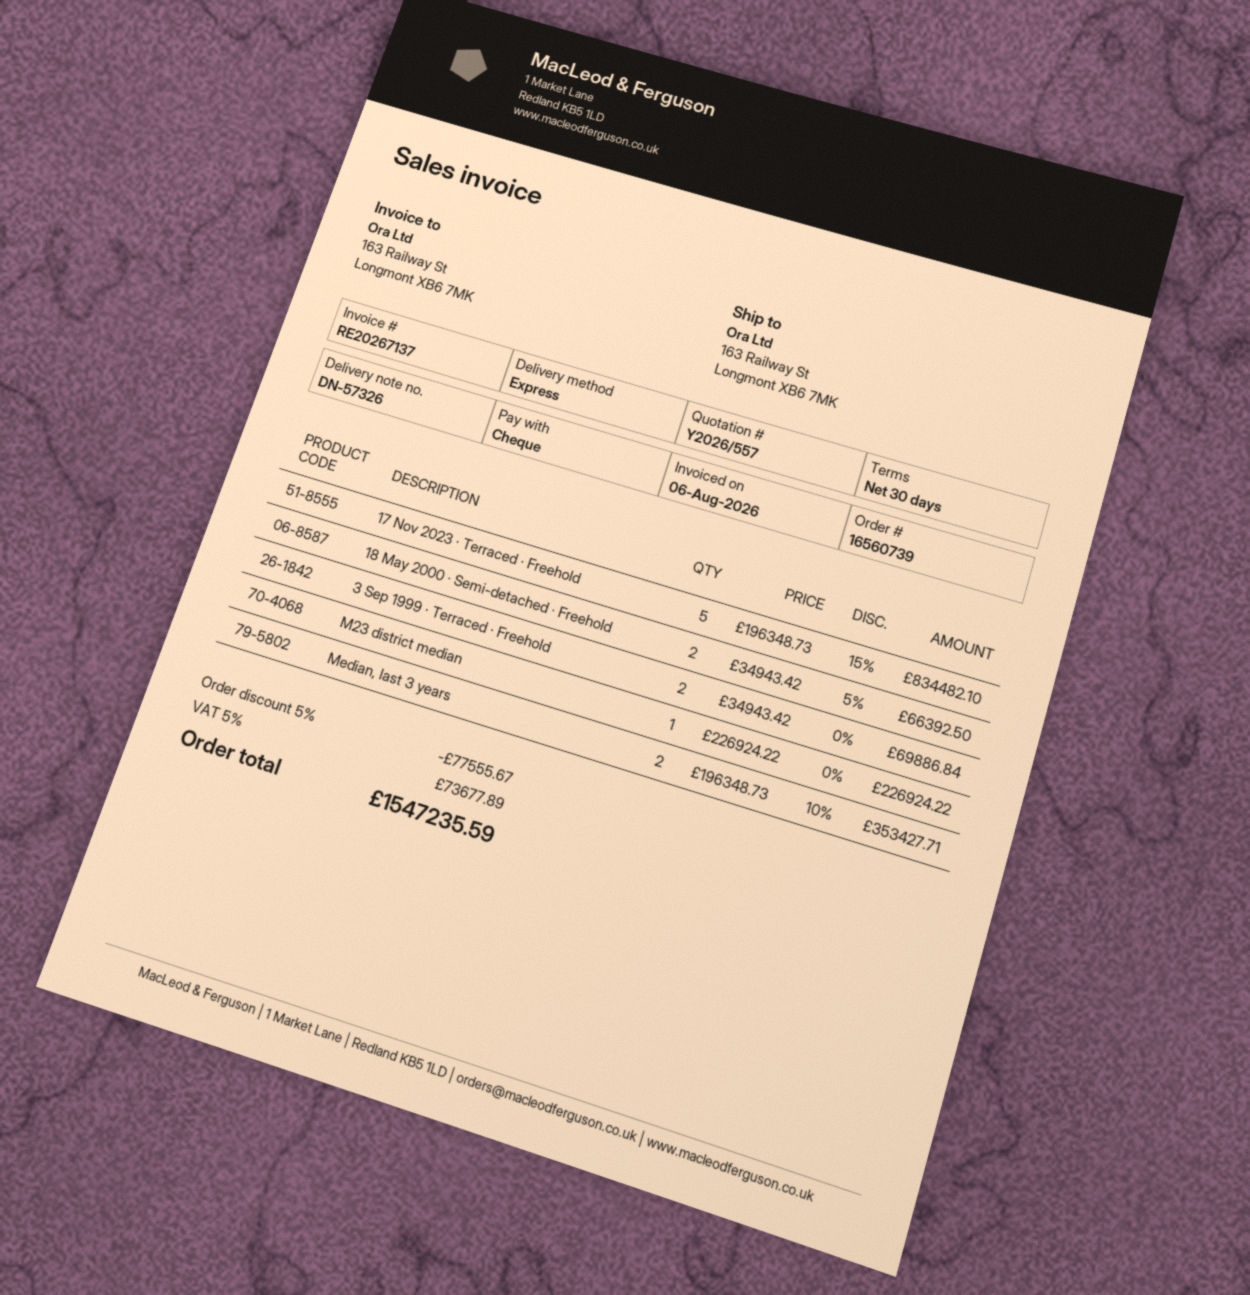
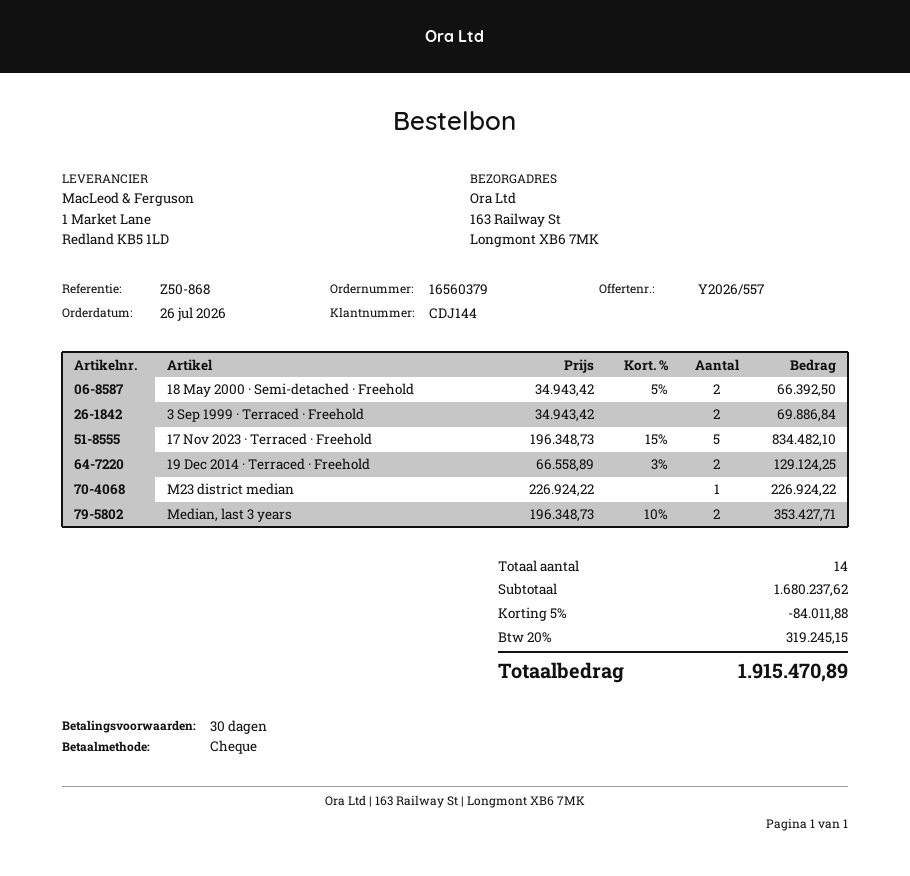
order number: 16560739 -> 16560379
19 Dec 2014 · Terraced · Freehold: none -> 2 x 66558.89 - 3% = 129124.25
discount: 5% = 77555.67 -> 5% = 84011.88
tax: 5% = 73677.89 -> 20% = 319245.15
total: 1547235.59 -> 1915470.89

